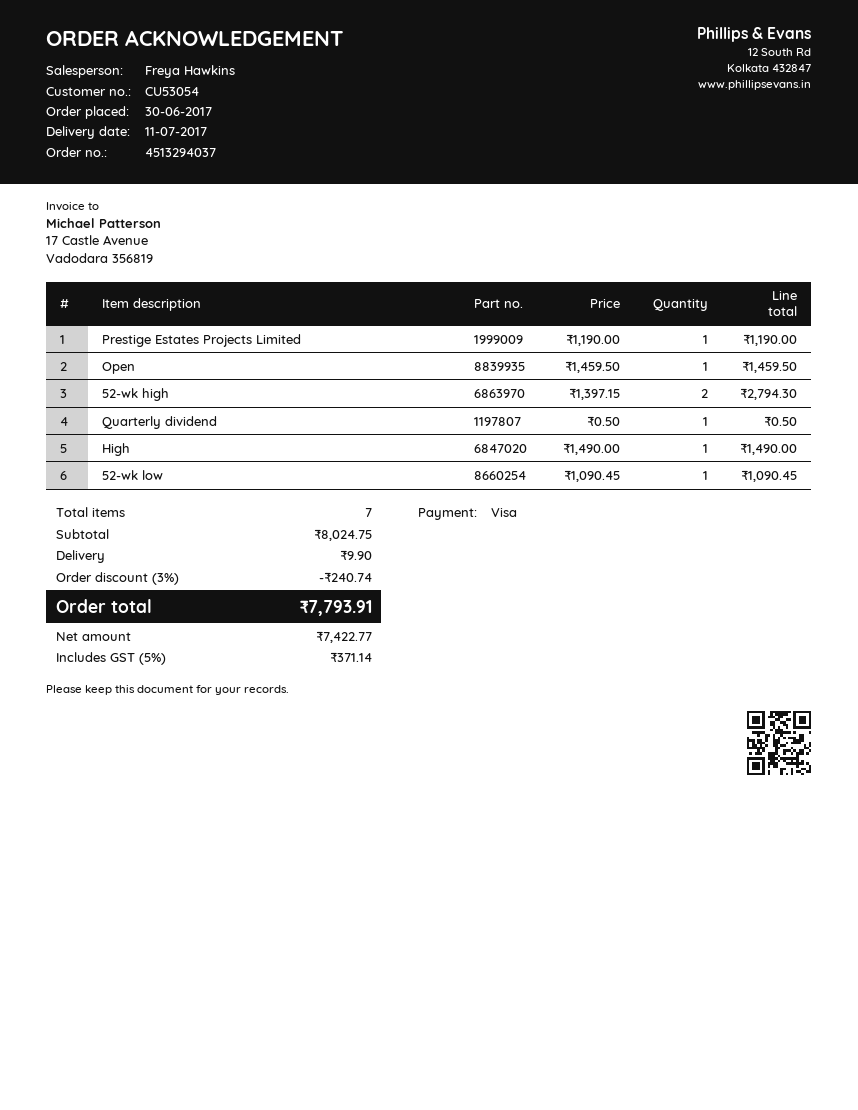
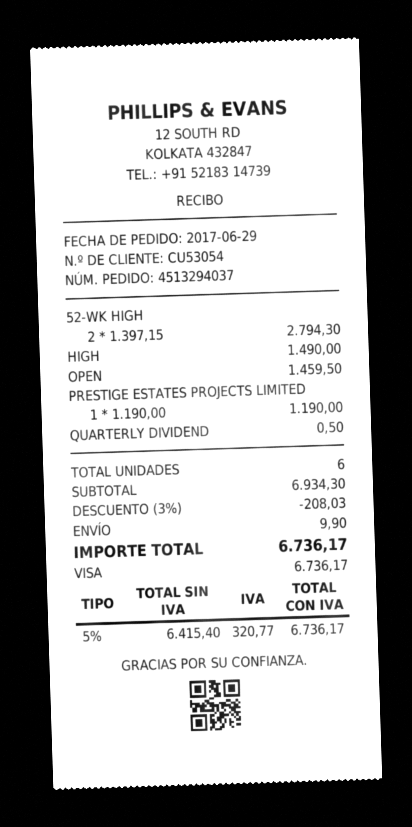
order date: 2017-06-30 -> 2017-06-29
52-wk low: 1 x 1090.45 = 1090.45 -> none
total quantity: 7 -> 6
subtotal: 8024.75 -> 6934.30
discount: 3% = 240.74 -> 3% = 208.03
net: 7422.77 -> 6415.40
tax: 5% = 371.14 -> 5% = 320.77
total: 7793.91 -> 6736.17

